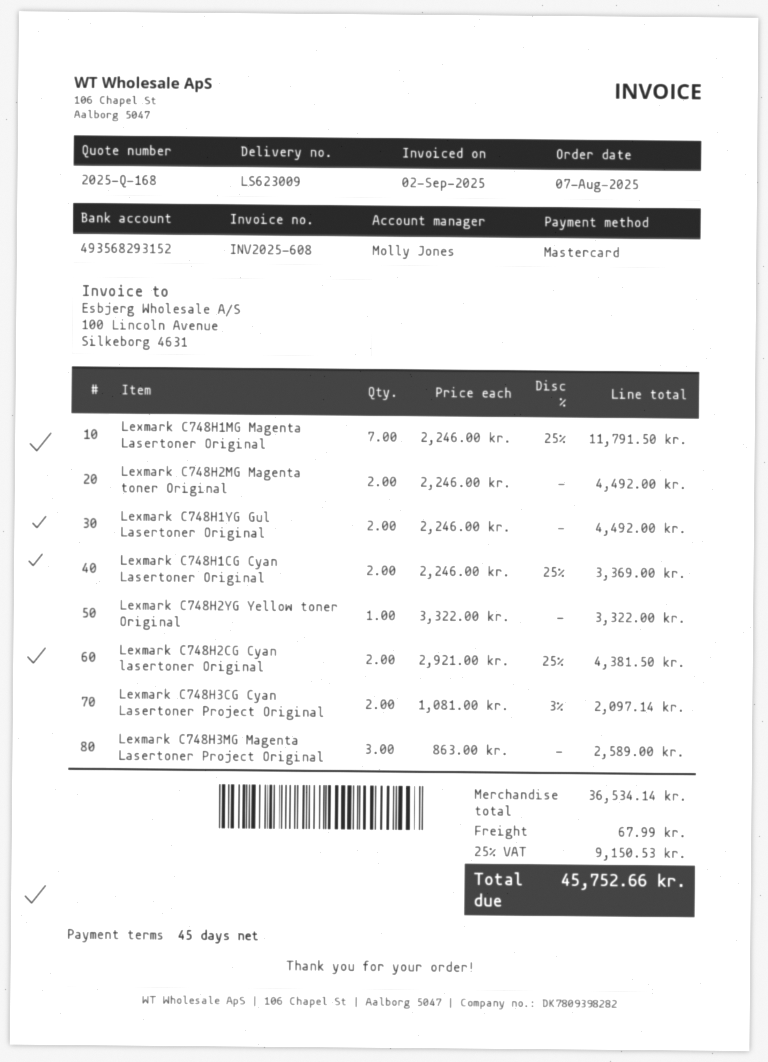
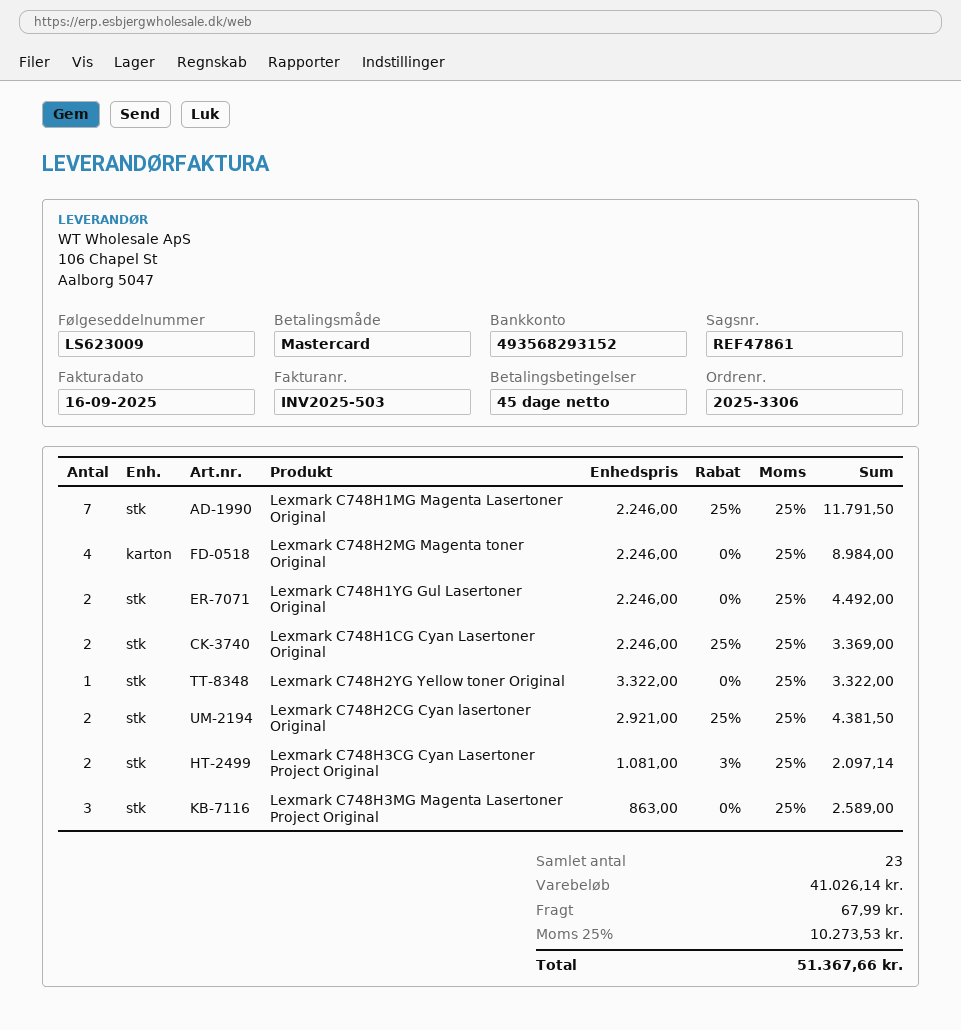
invoice number: INV2025-608 -> INV2025-503
invoice date: 2025-09-02 -> 2025-09-16
Lexmark C748H2MG Magenta toner Original: 2 x 2246.00 = 4492.00 -> 4 x 2246.00 = 8984.00
subtotal: 36534.14 -> 41026.14
tax: 25% = 9150.53 -> 25% = 10273.53
total: 45752.66 -> 51367.66

